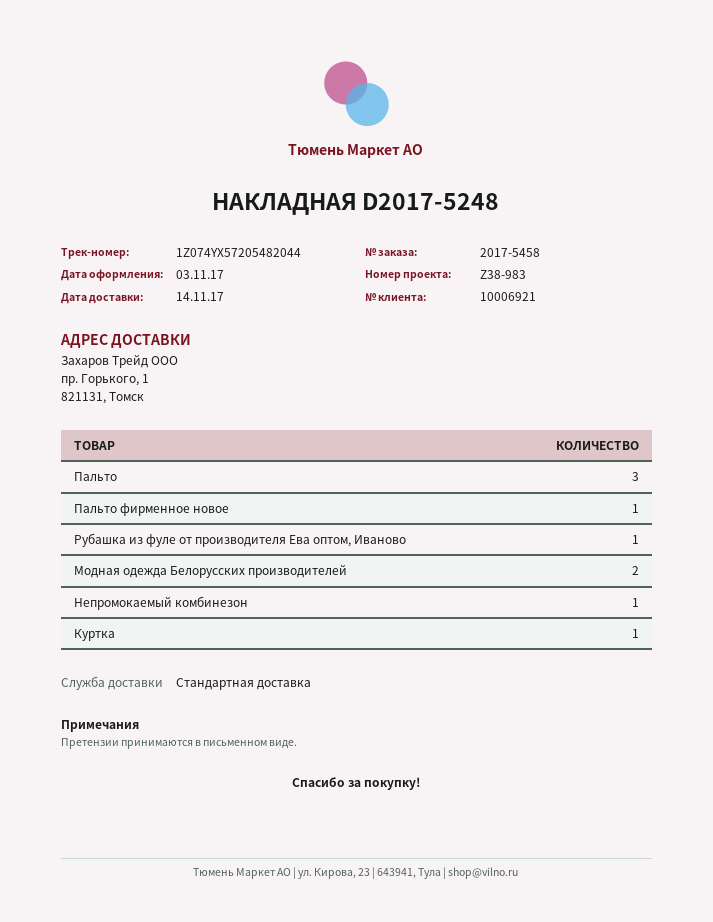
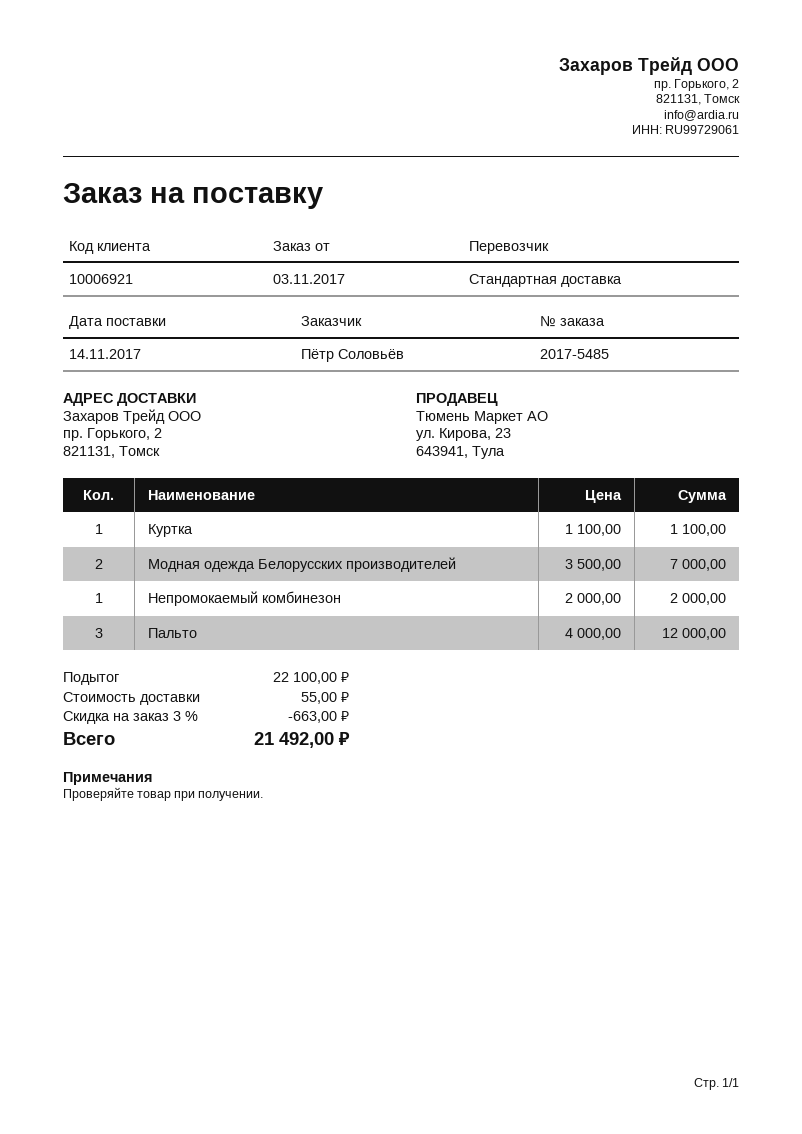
order number: 2017-5458 -> 2017-5485
ship to: пр. Горького, 1, 821131, Томск -> пр. Горького, 2, 821131, Томск
Пальто фирменное новое: 1 -> none
Рубашка из фуле от производителя Ева оптом, Иваново: 1 -> none

